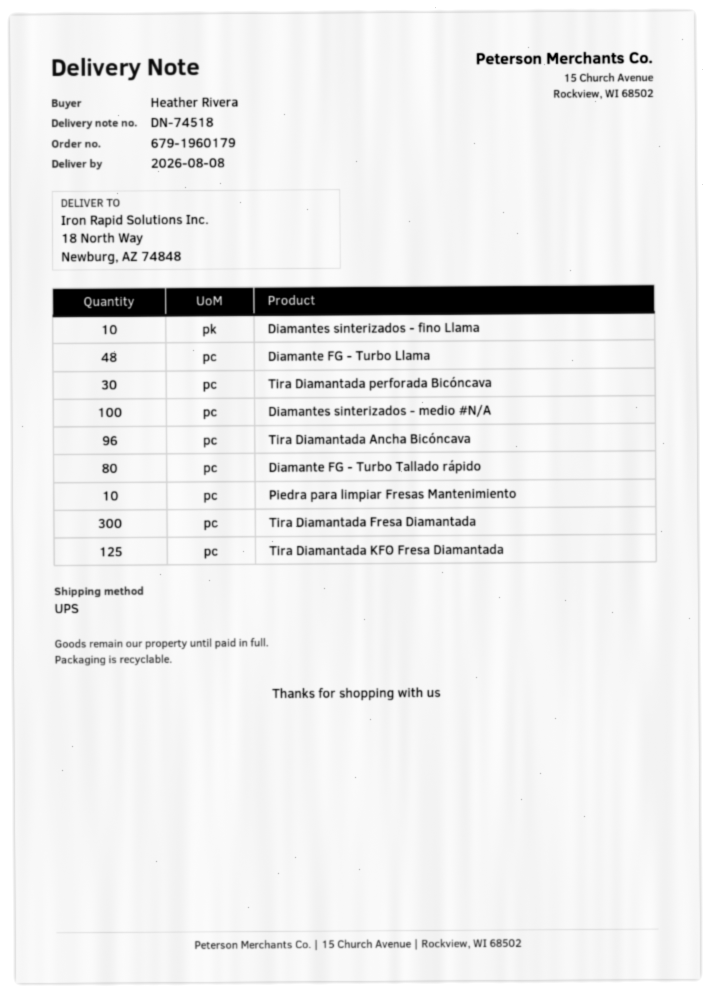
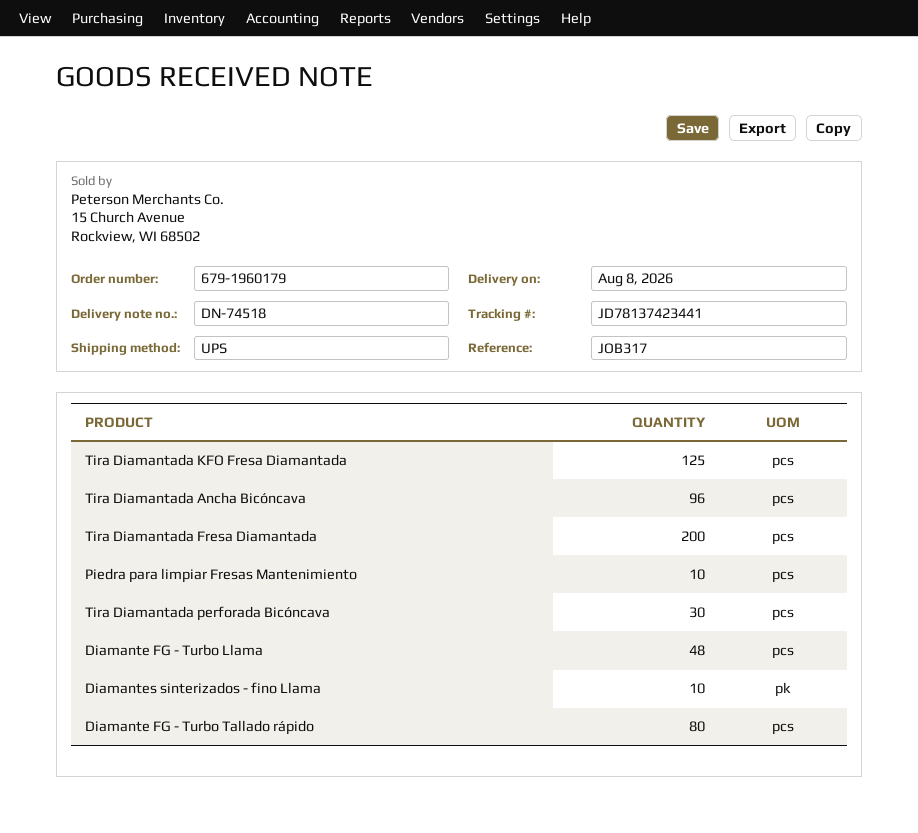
Diamantes sinterizados - medio #N/A: 100 -> none
Tira Diamantada Fresa Diamantada: 300 -> 200

